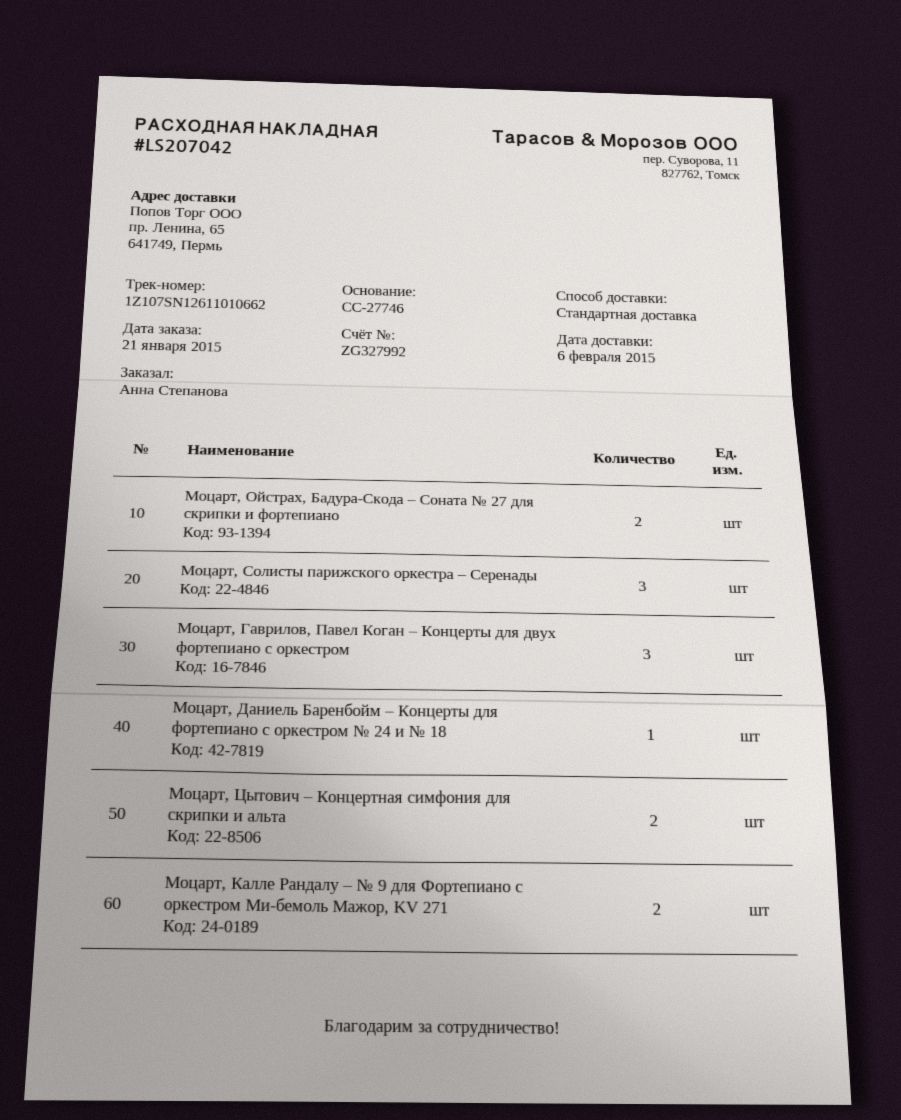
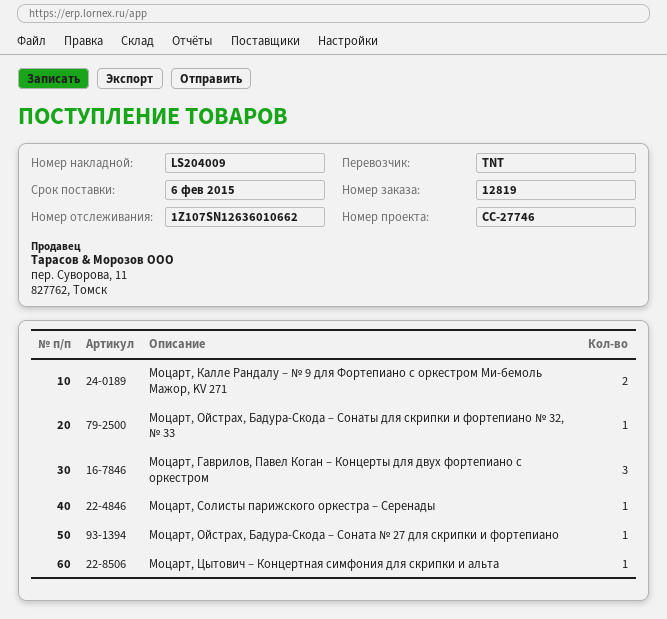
delivery note number: LS207042 -> LS204009
shipping method: standard -> TNT
tracking number: 1Z107SN12611010662 -> 1Z107SN12636010662
Моцарт, Ойстрах, Бадура-Скода – Соната № 27 для скрипки и фортепиано: 2 -> 1
Моцарт, Солисты парижского оркестра – Серенады: 3 -> 1
Моцарт, Даниель Баренбойм – Концерты для фортепиано с оркестром № 24 и № 18: 1 -> none
Моцарт, Цытович – Концертная симфония для скрипки и альта: 2 -> 1
Моцарт, Ойстрах, Бадура-Скода – Сонаты для скрипки и фортепиано № 32, № 33: none -> 1

